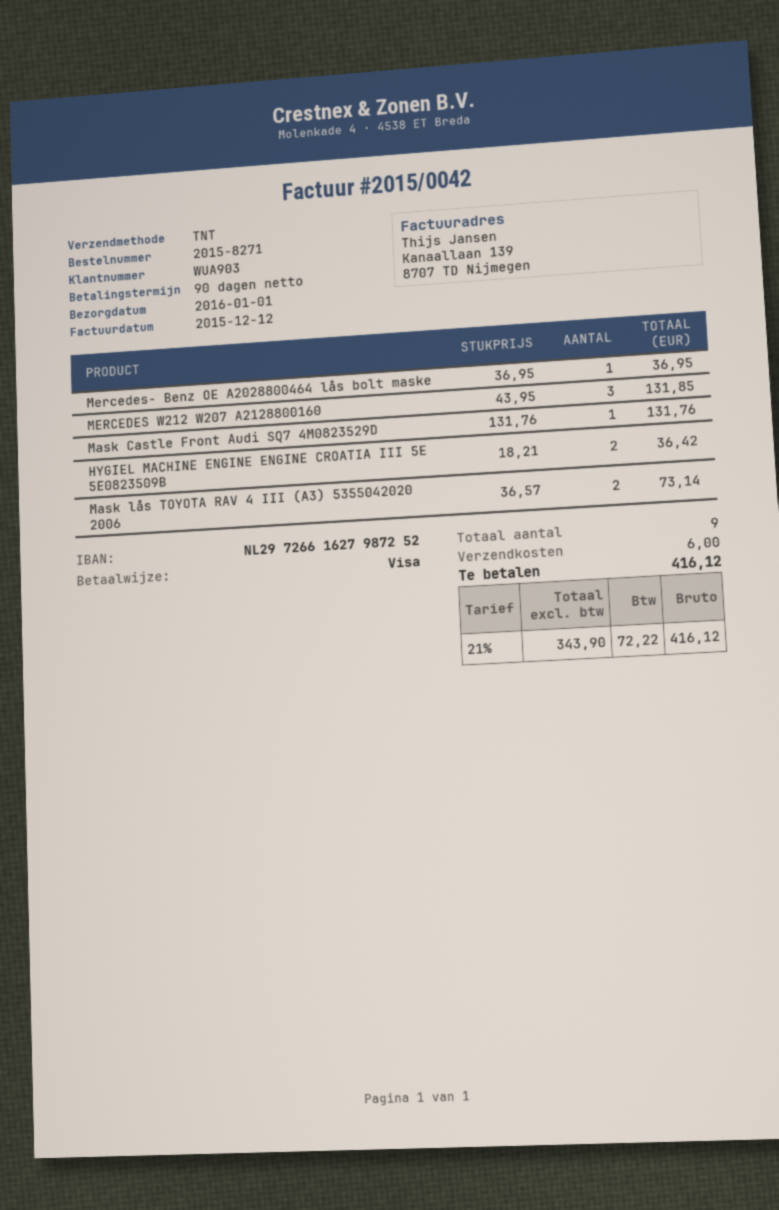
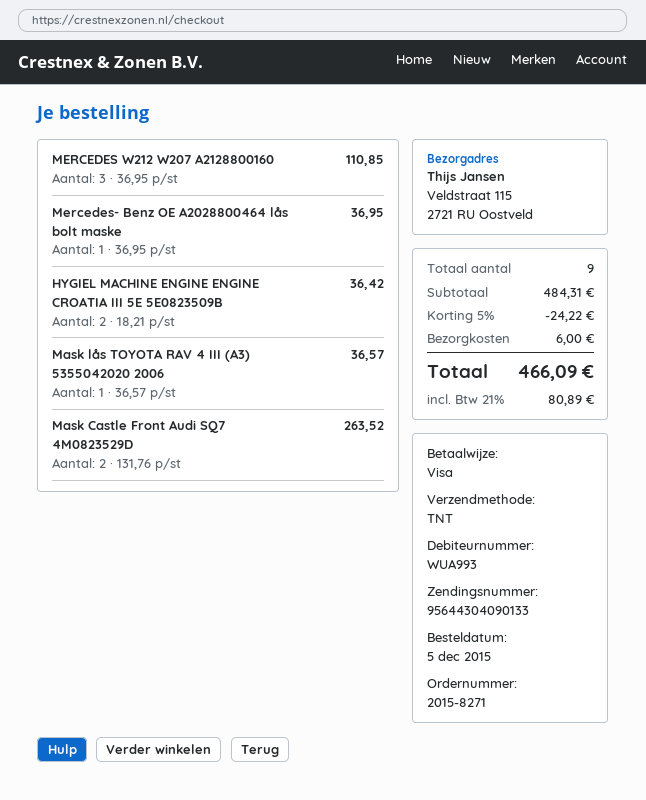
customer number: WUA903 -> WUA993
MERCEDES W212 W207 A2128800160: 3 x 43.95 = 131.85 -> 3 x 36.95 = 110.85
Mask Castle Front Audi SQ7 4M0823529D: 1 x 131.76 = 131.76 -> 2 x 131.76 = 263.52
Mask lås TOYOTA RAV 4 III (A3) 5355042020 2006: 2 x 36.57 = 73.14 -> 1 x 36.57 = 36.57
discount: none -> 5% = 24.22
tax: 21% = 72.22 -> 21% = 80.89
total: 416.12 -> 466.09

